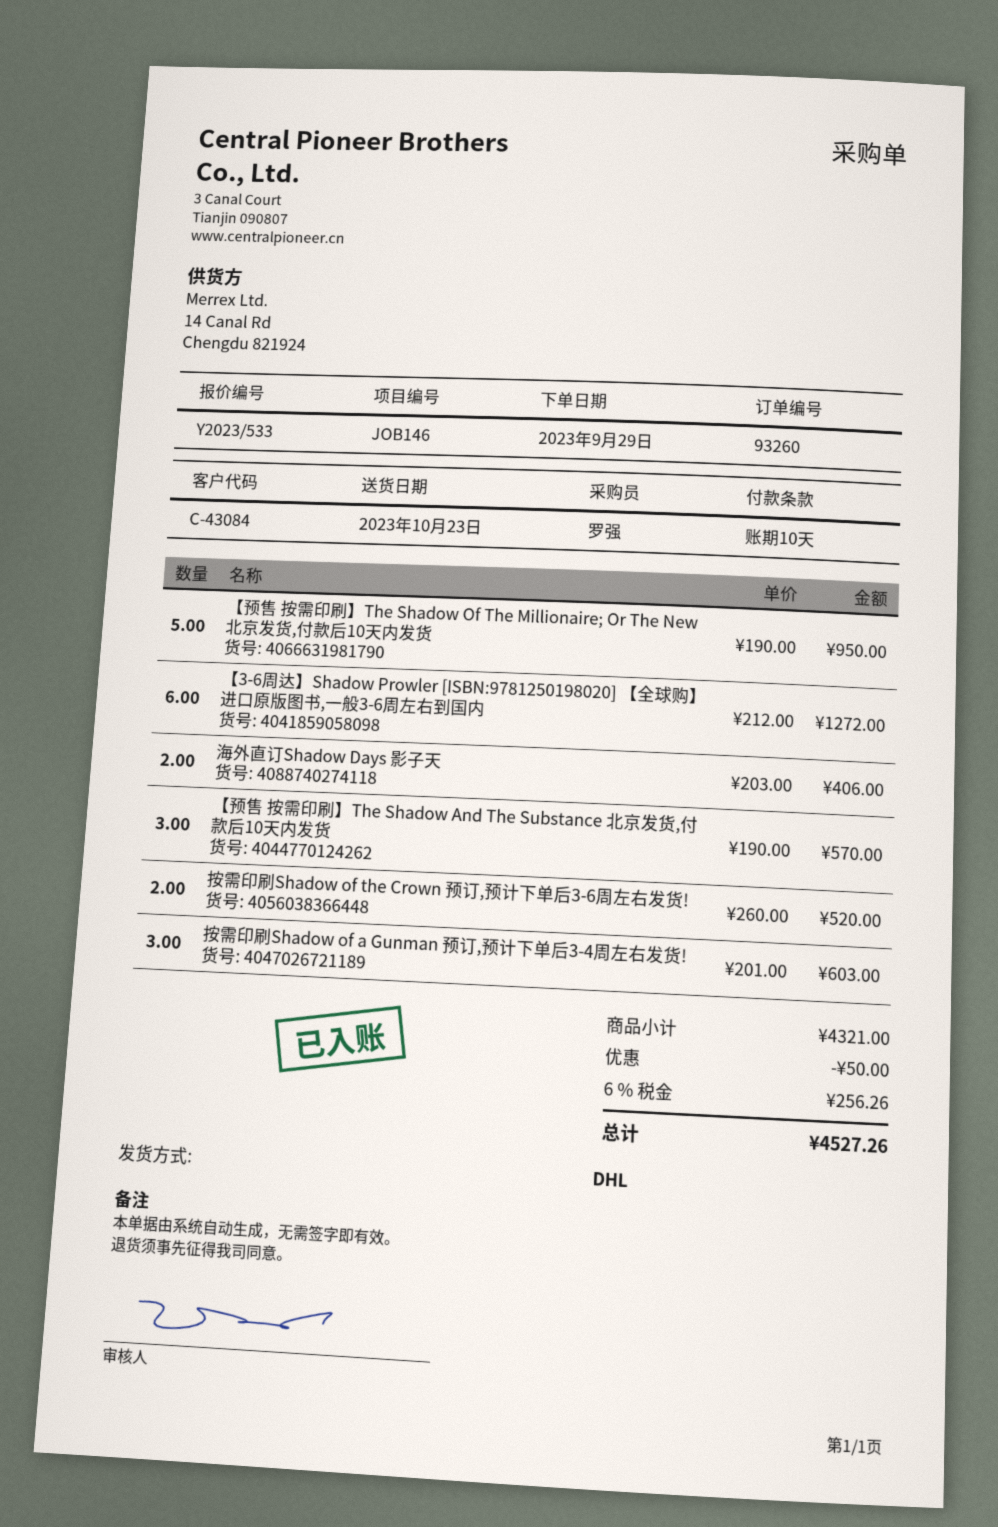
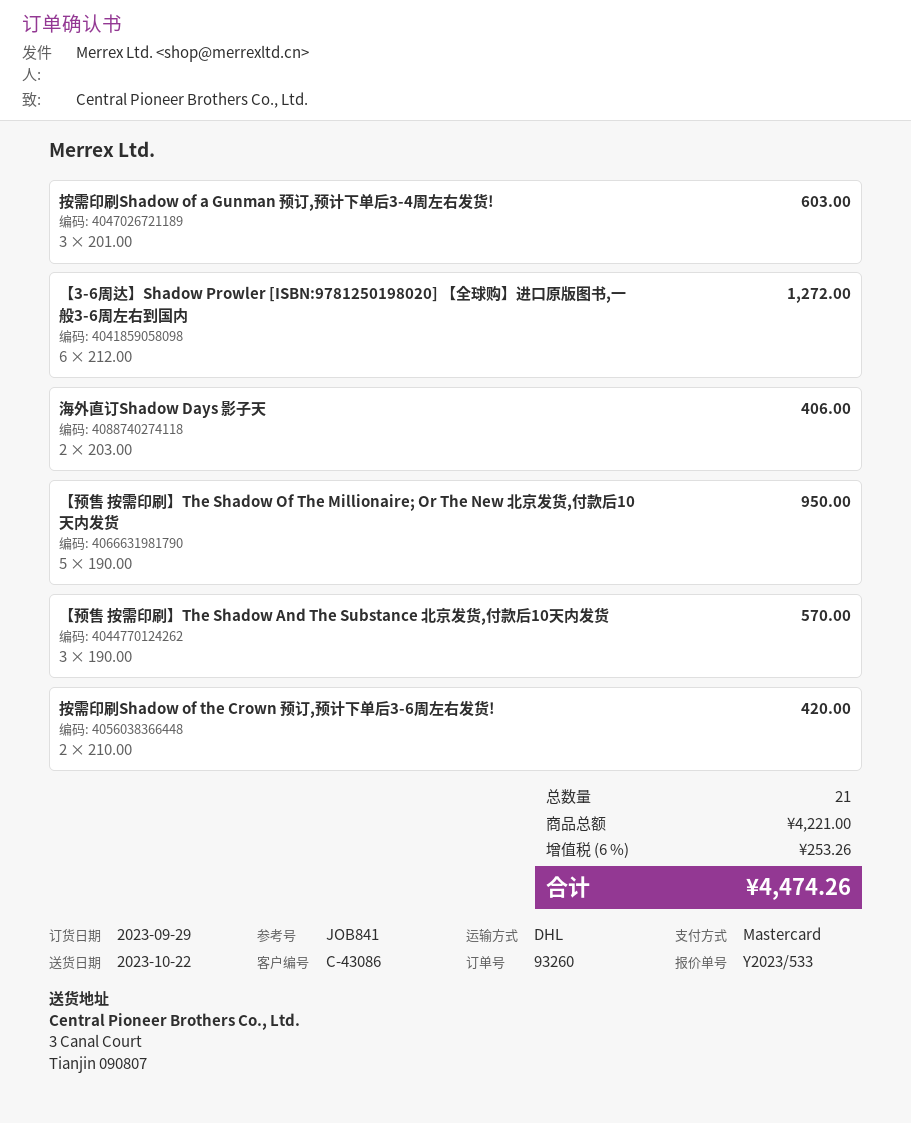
delivery date: 2023-10-23 -> 2023-10-22
customer number: C-43084 -> C-43086
reference: JOB146 -> JOB841
按需印刷Shadow of the Crown 预订,预计下单后3-6周左右发货!: 2 x 260.00 = 520.00 -> 2 x 210.00 = 420.00
subtotal: 4321.00 -> 4221.00
discount: 50.00 -> none
tax: 6% = 256.26 -> 6% = 253.26
total: 4527.26 -> 4474.26

